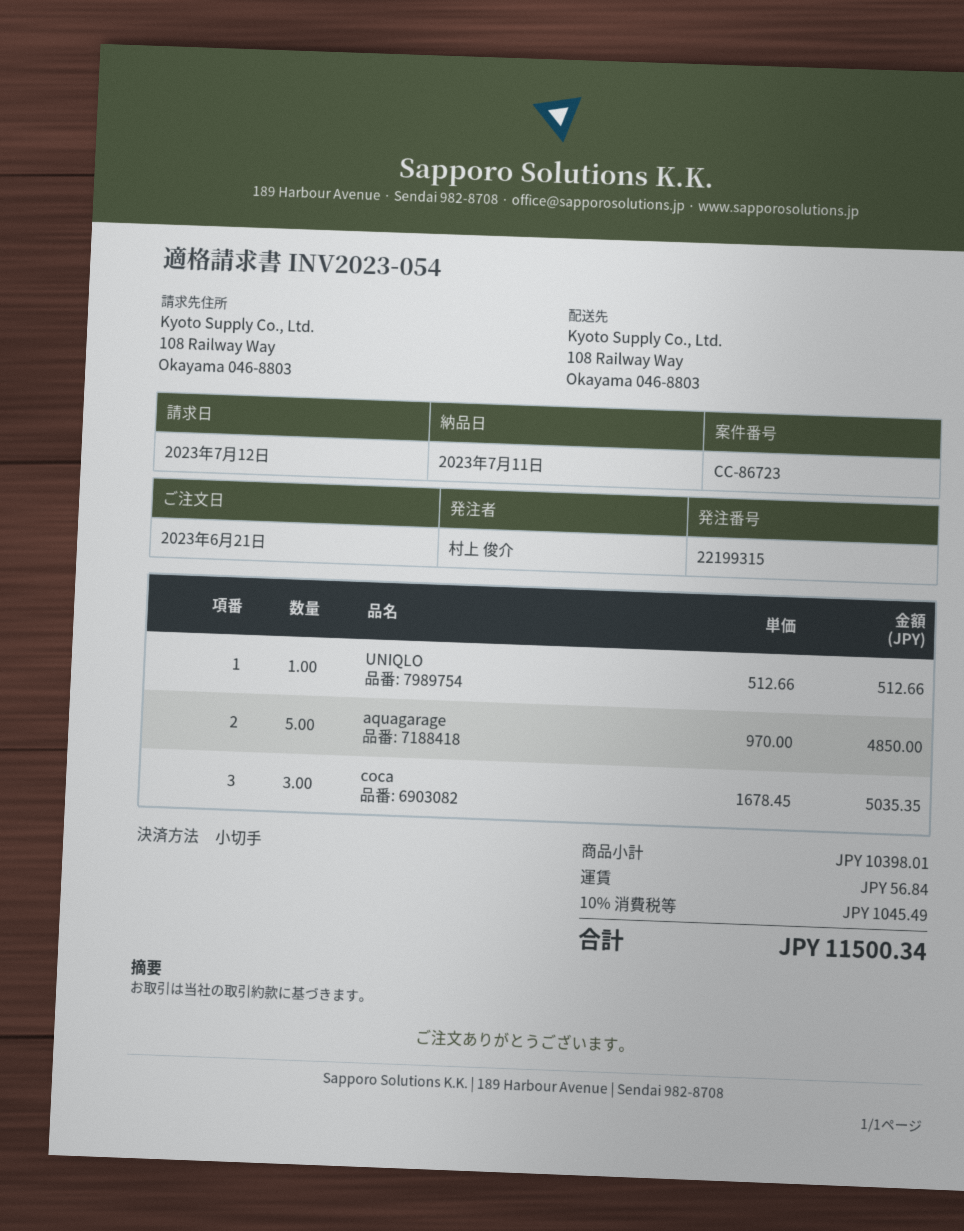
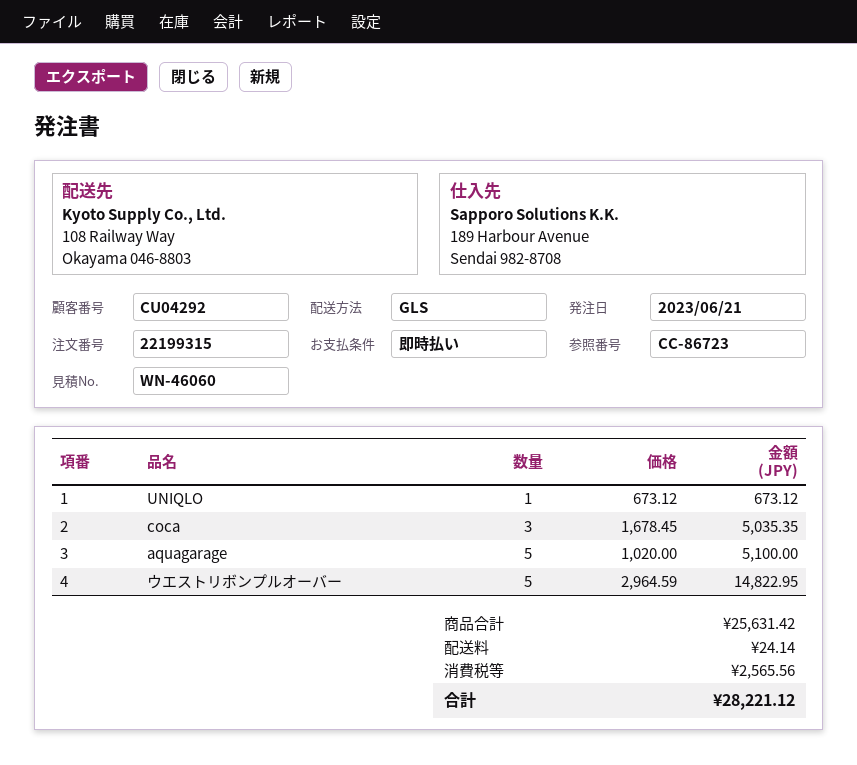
UNIQLO: 1 x 512.66 = 512.66 -> 1 x 673.12 = 673.12
aquagarage: 5 x 970.00 = 4850.00 -> 5 x 1020.00 = 5100.00
ウエストリボンプルオーバー: none -> 5 x 2964.59 = 14822.95
subtotal: 10398.01 -> 25631.42
shipping: 56.84 -> 24.14
tax: 1045.49 -> 2565.56
total: 11500.34 -> 28221.12

